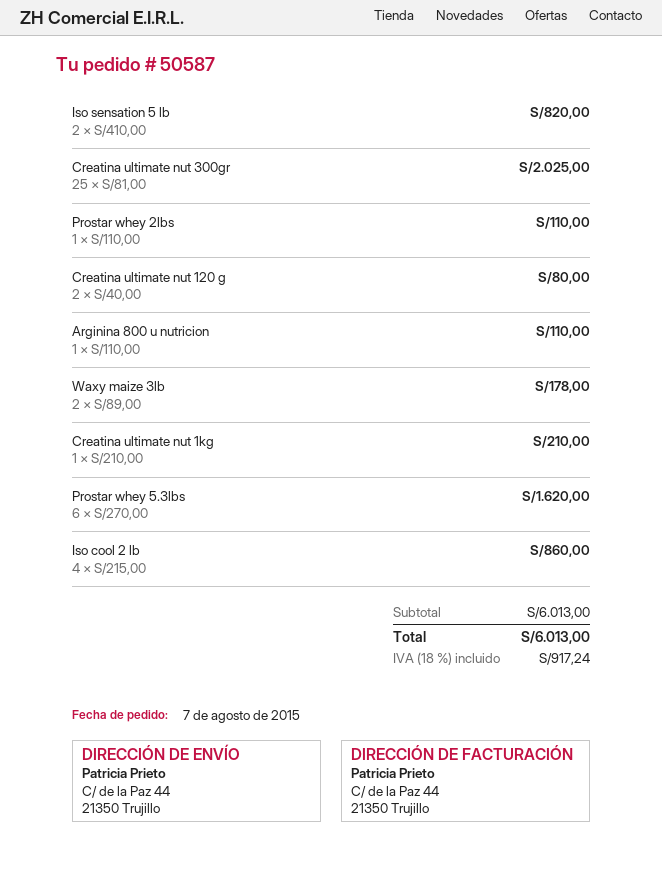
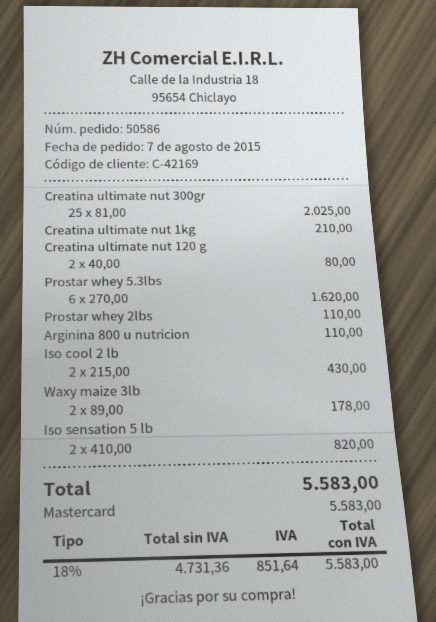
order number: 50587 -> 50586
Iso cool 2 lb: 4 x 215.00 = 860.00 -> 2 x 215.00 = 430.00
tax: 18% = 917.24 -> 18% = 851.64
total: 6013.00 -> 5583.00

